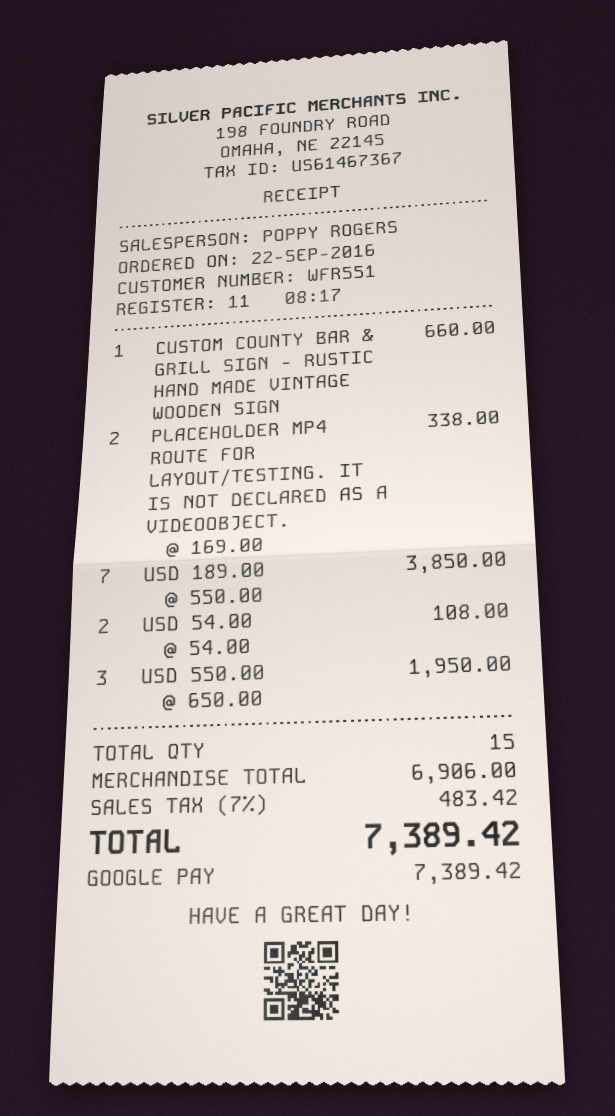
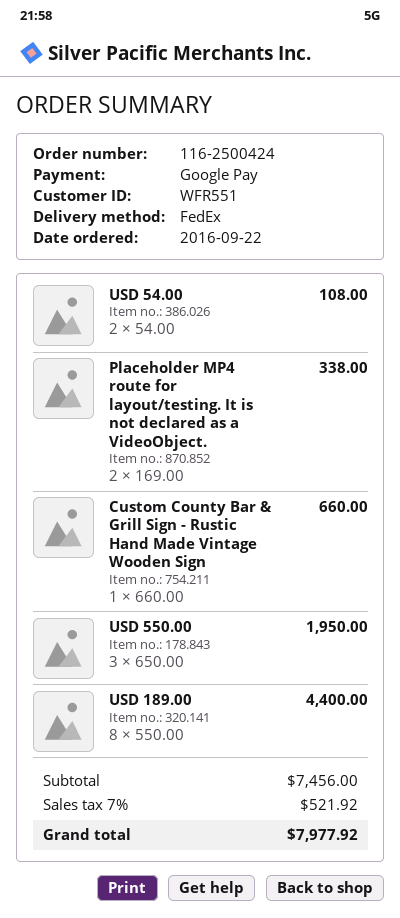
USD 189.00: 7 x 550.00 = 3850.00 -> 8 x 550.00 = 4400.00
subtotal: 6906.00 -> 7456.00
tax: 7% = 483.42 -> 7% = 521.92
total: 7389.42 -> 7977.92

